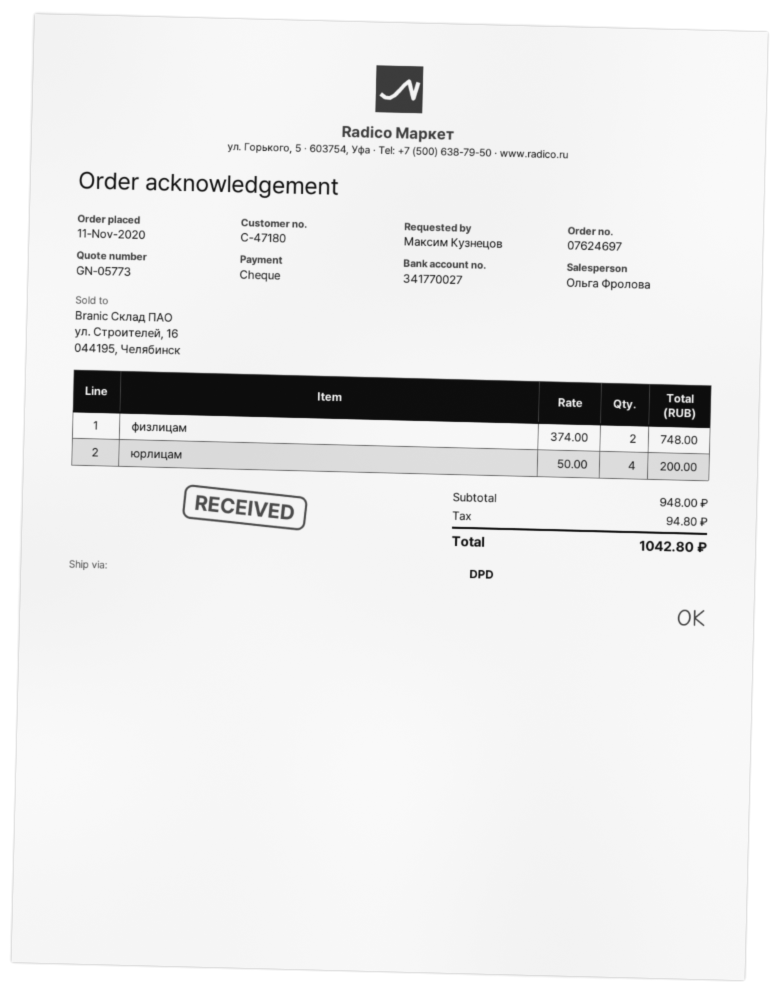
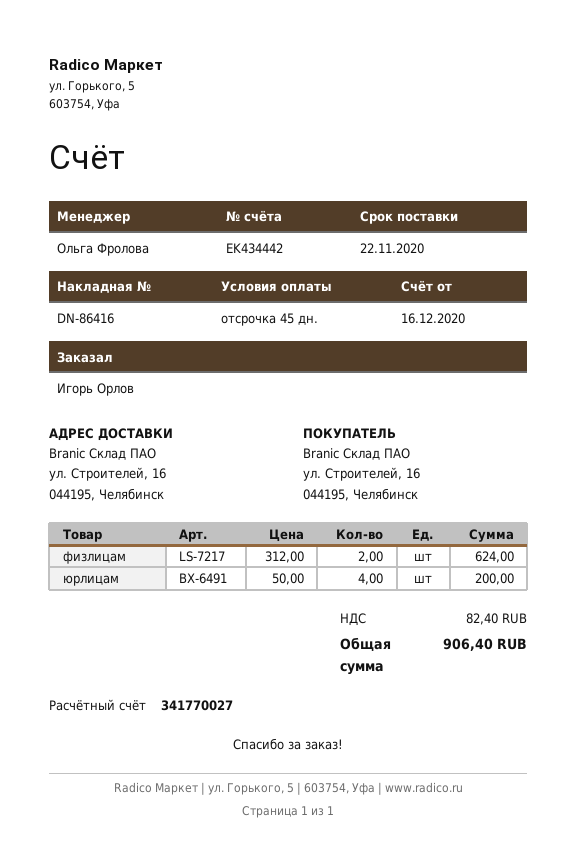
ordered by: Максим Кузнецов -> Игорь Орлов
физлицам: 2 x 374.00 = 748.00 -> 2 x 312.00 = 624.00
tax: 94.80 -> 82.40
total: 1042.80 -> 906.40

